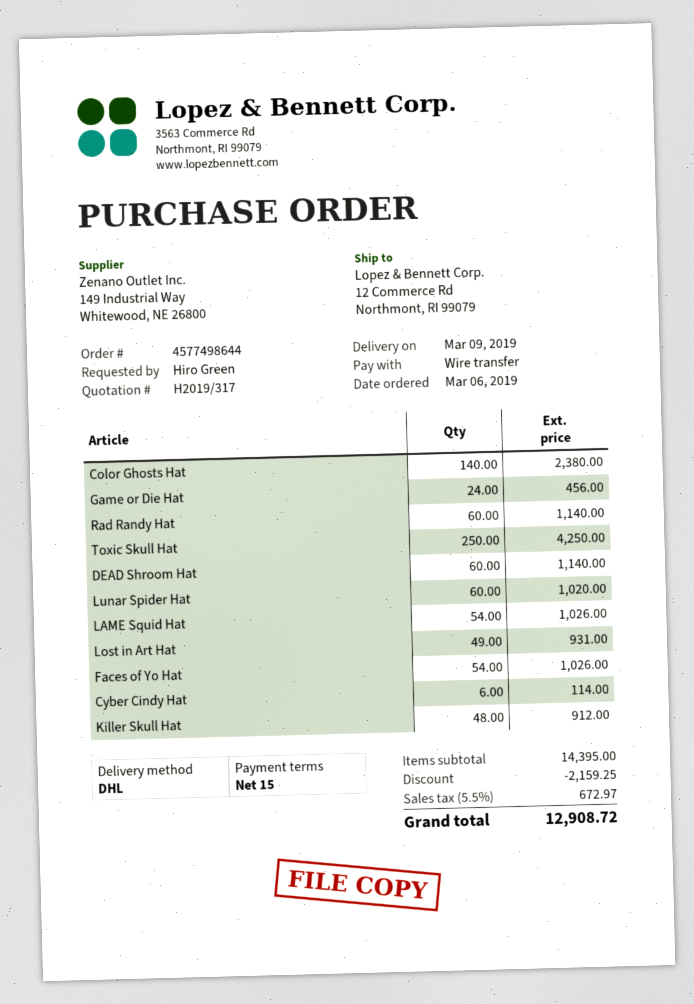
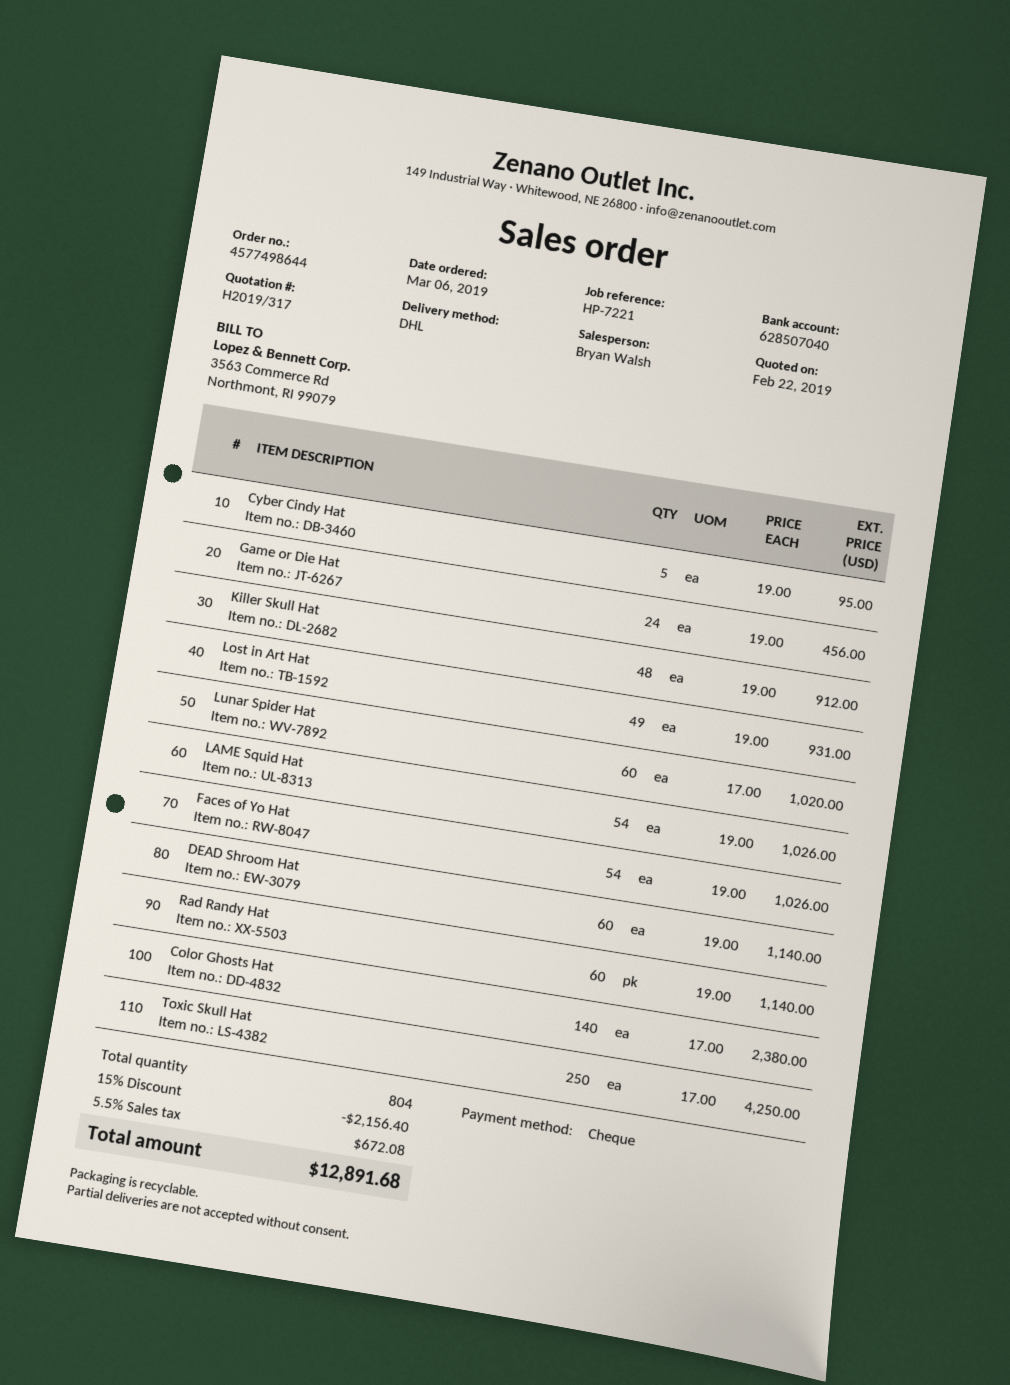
payment method: bank transfer -> cheque
Cyber Cindy Hat: 6 for 114.00 -> 5 for 95.00
discount: 2159.25 -> 2156.40
tax: 5.5% = 672.97 -> 5.5% = 672.08
total: 12908.72 -> 12891.68

